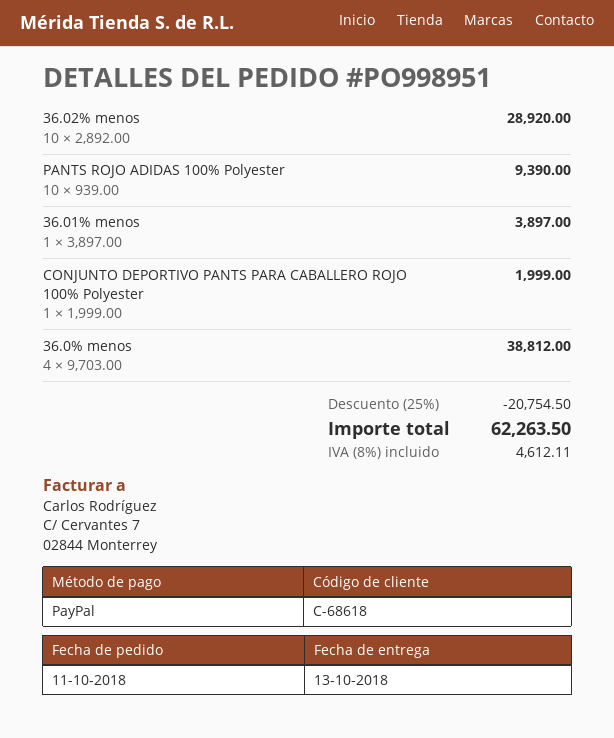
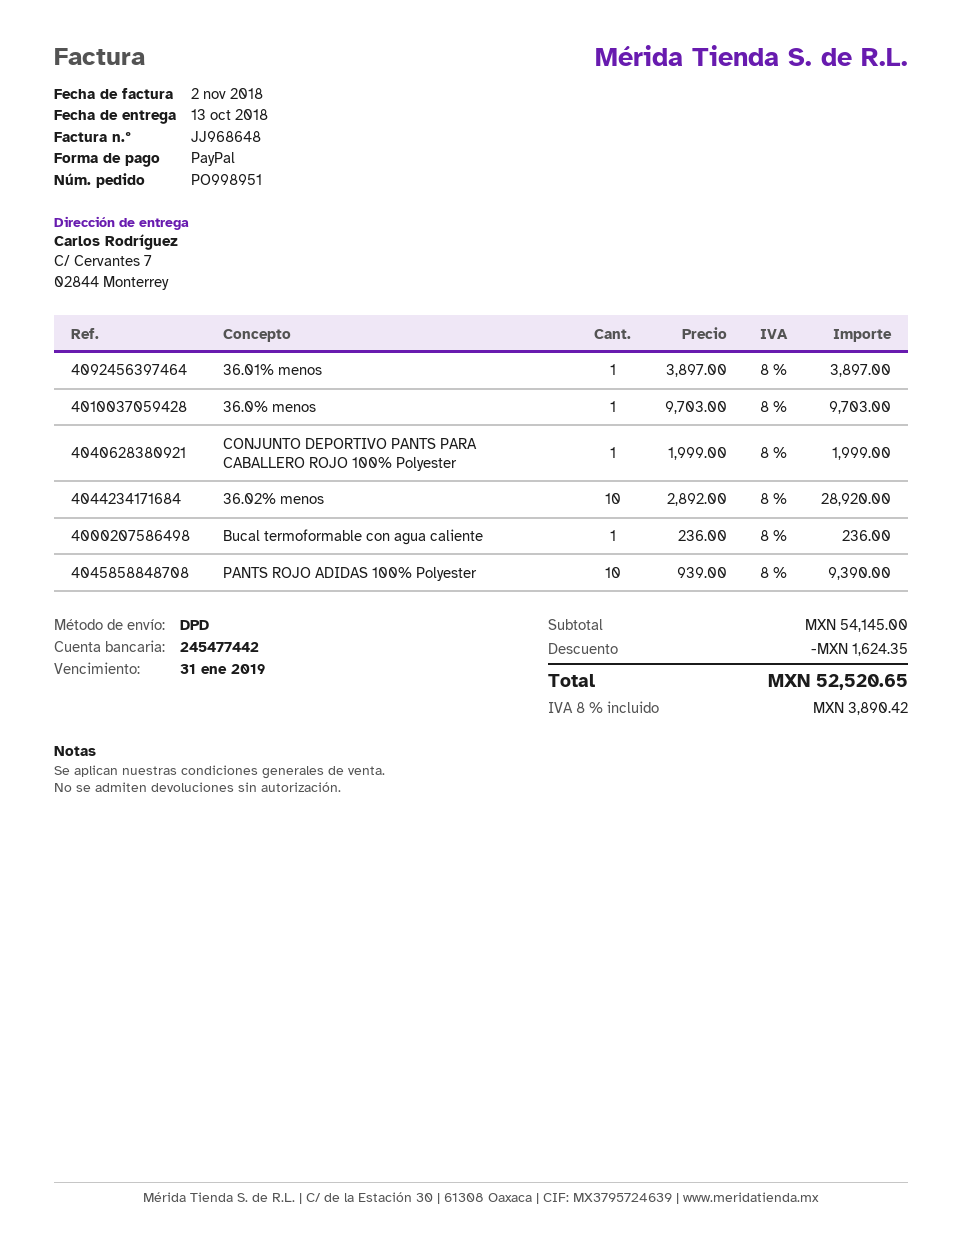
36.0% menos: 4 x 9703.00 = 38812.00 -> 1 x 9703.00 = 9703.00
Bucal termoformable con agua caliente: none -> 1 x 236.00 = 236.00
discount: 20754.50 -> 1624.35
tax: 8% = 4612.11 -> 8% = 3890.42
total: 62263.50 -> 52520.65

